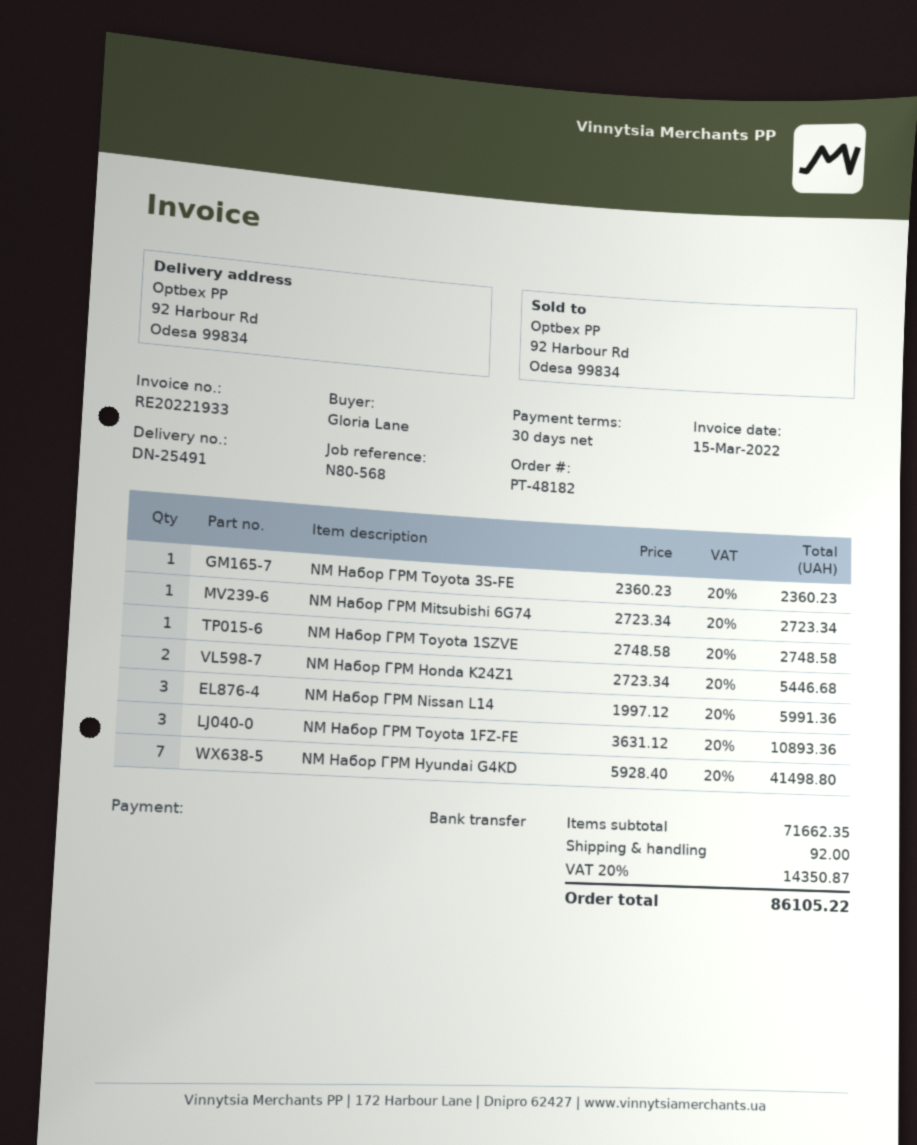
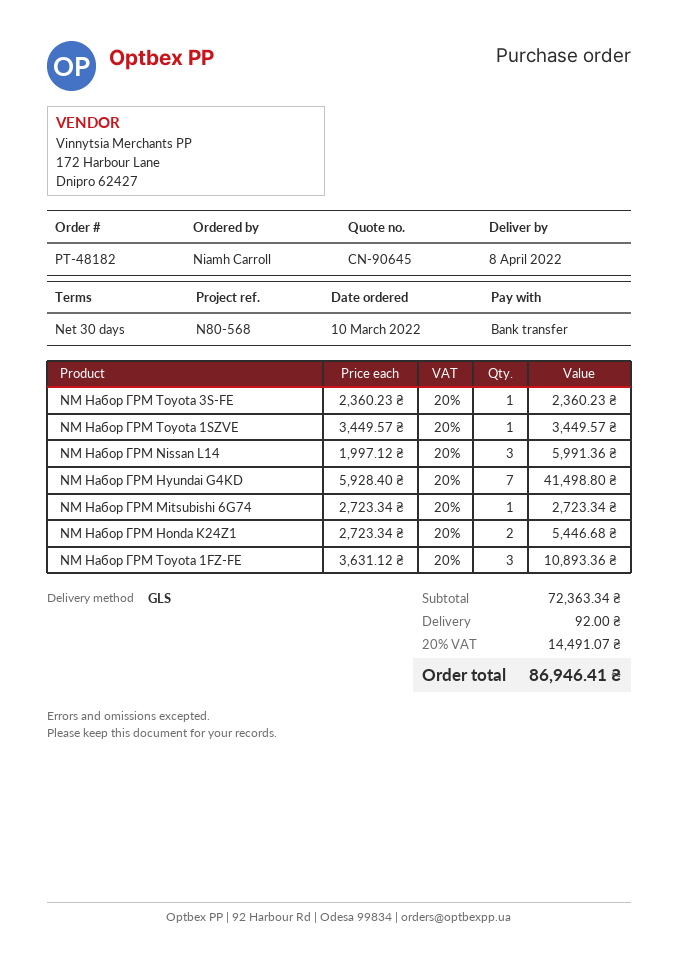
ordered by: Gloria Lane -> Niamh Carroll
NM Набор ГРМ Toyota 1SZVE: 1 x 2748.58 = 2748.58 -> 1 x 3449.57 = 3449.57
subtotal: 71662.35 -> 72363.34
tax: 20% = 14350.87 -> 20% = 14491.07
total: 86105.22 -> 86946.41

